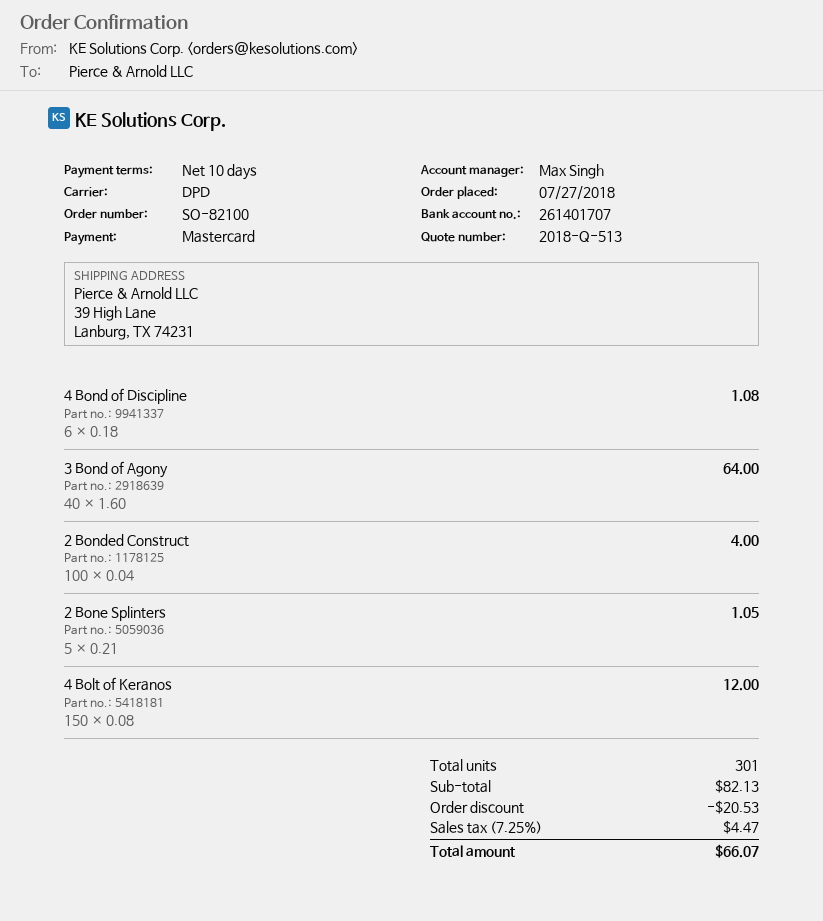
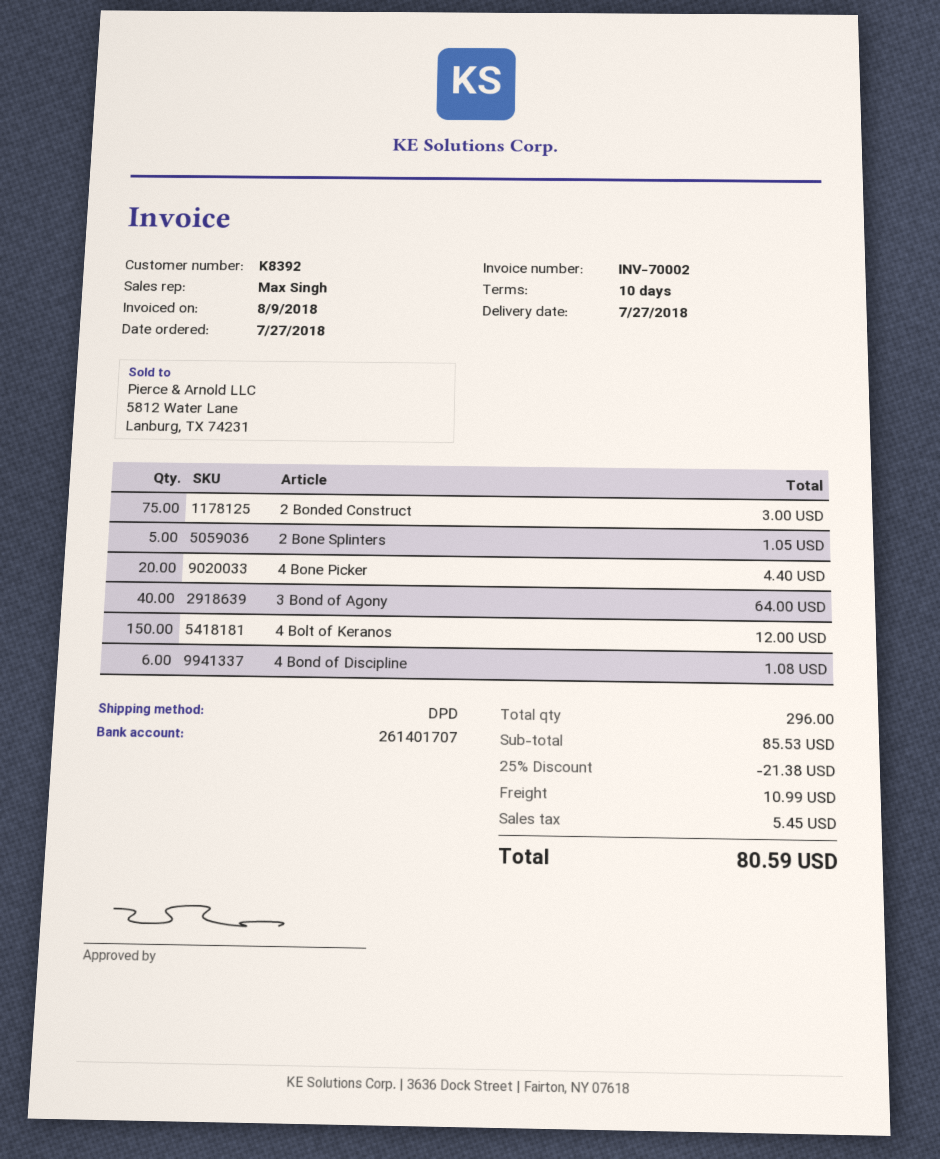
2 Bonded Construct: 100 for 4.00 -> 75 for 3.00
4 Bone Picker: none -> 20 for 4.40
total quantity: 301 -> 296
subtotal: 82.13 -> 85.53
discount: 20.53 -> 21.38
shipping: none -> 10.99
tax: 4.47 -> 5.45
total: 66.07 -> 80.59

